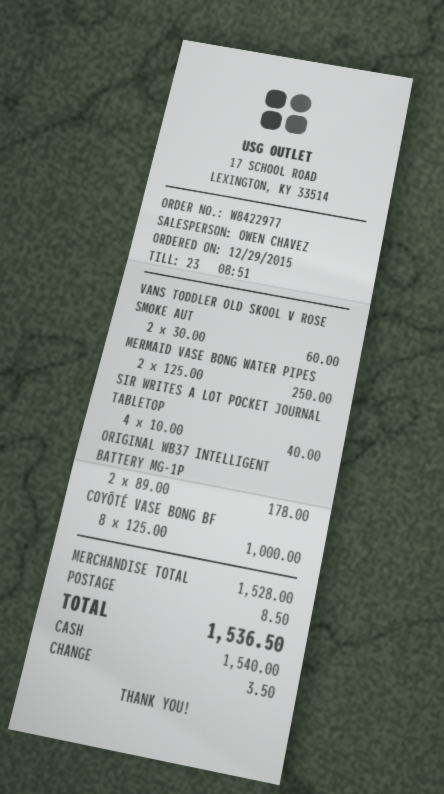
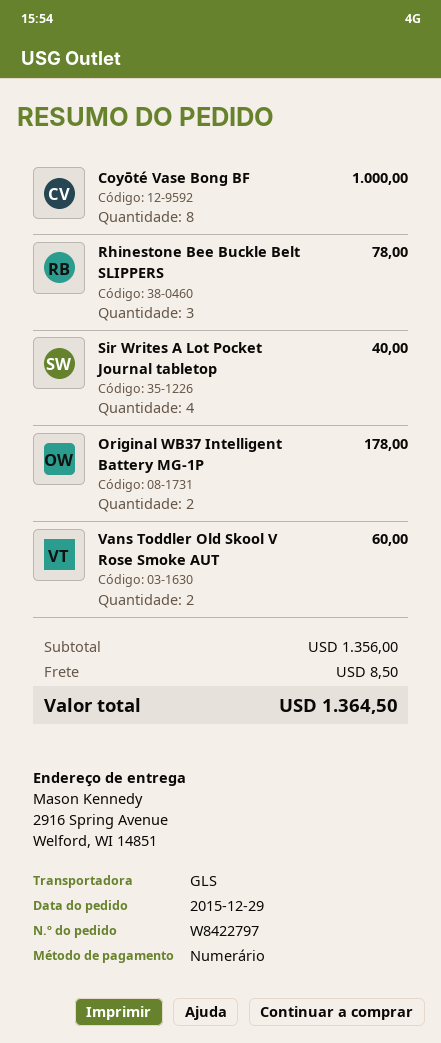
order number: W8422977 -> W8422797
MERMAID VASE BONG WATER PIPES: 2 for 250.00 -> none
Rhinestone Bee Buckle Belt SLIPPERS: none -> 3 for 78.00
subtotal: 1528.00 -> 1356.00
total: 1536.50 -> 1364.50

